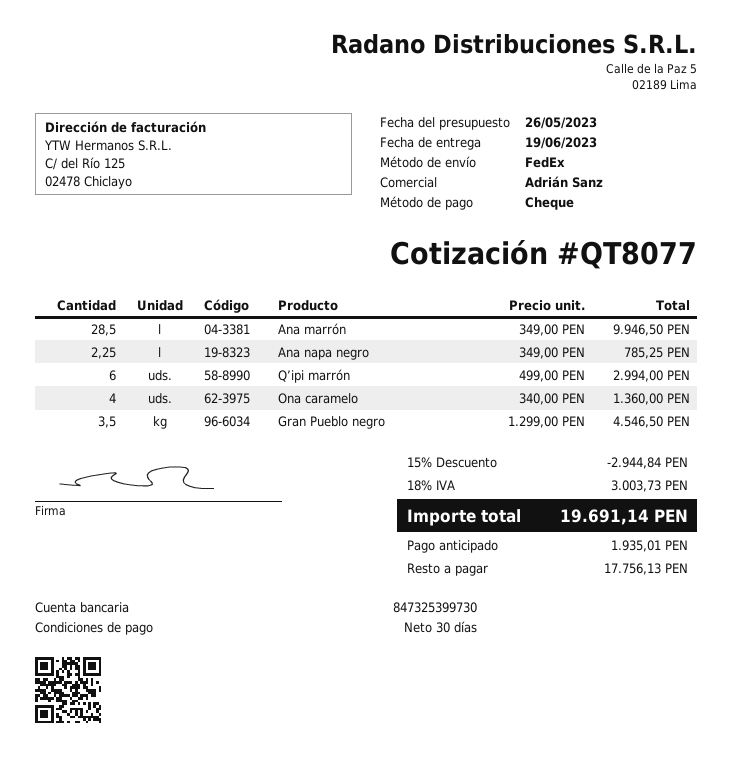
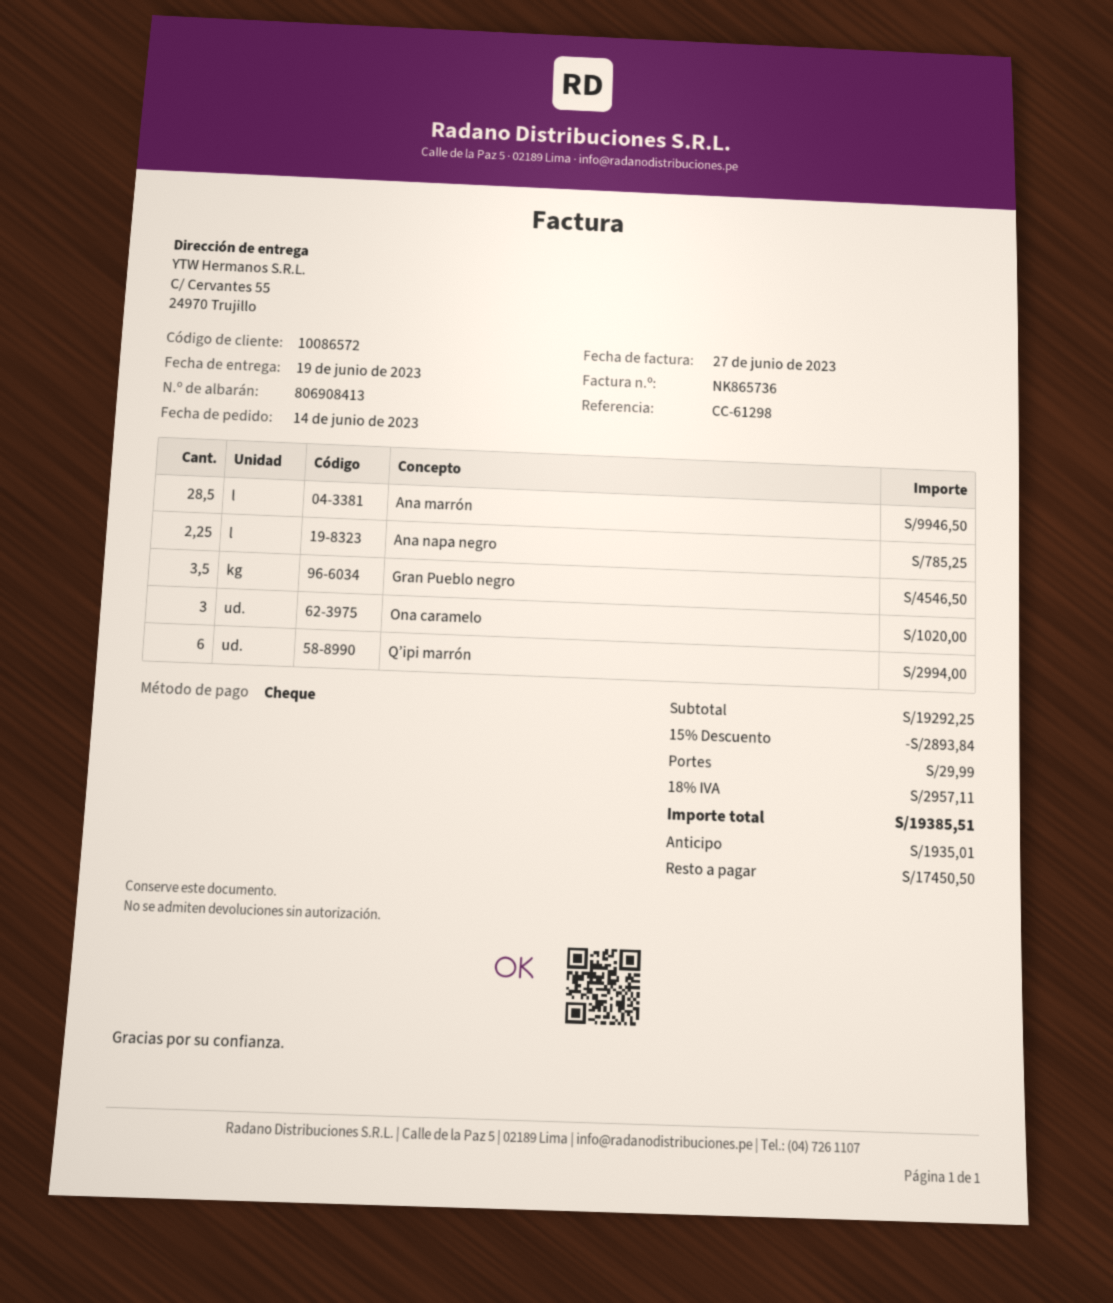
Ona caramelo: 4 for 1360.00 -> 3 for 1020.00
discount: 15% = 2944.84 -> 15% = 2893.84
shipping: none -> 29.99
tax: 18% = 3003.73 -> 18% = 2957.11
total: 19691.14 -> 19385.51
balance: 17756.13 -> 17450.50

